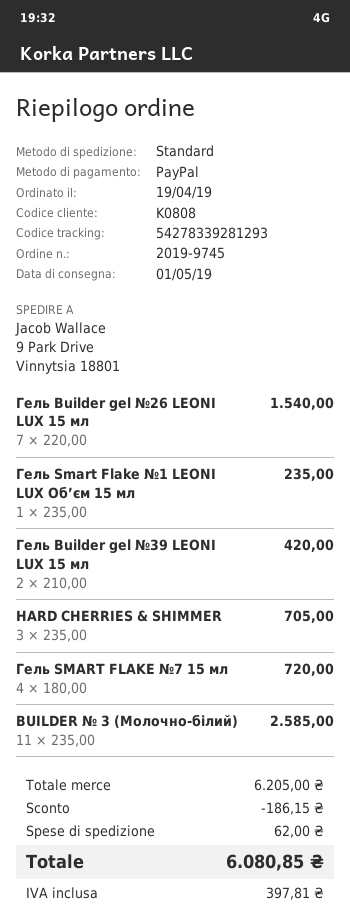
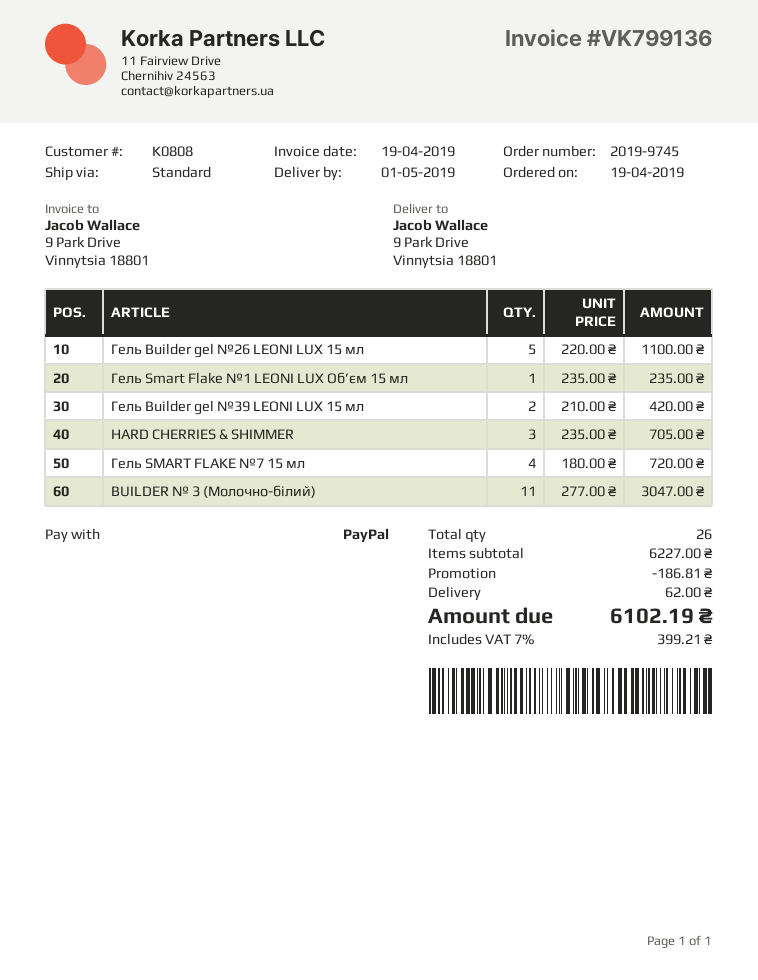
Гель Builder gel №26 LEONI LUX 15 мл: 7 x 220.00 = 1540.00 -> 5 x 220.00 = 1100.00
BUILDER № 3 (Молочно-білий): 11 x 235.00 = 2585.00 -> 11 x 277.00 = 3047.00
subtotal: 6205.00 -> 6227.00
discount: 186.15 -> 186.81
tax: 397.81 -> 399.21
total: 6080.85 -> 6102.19

